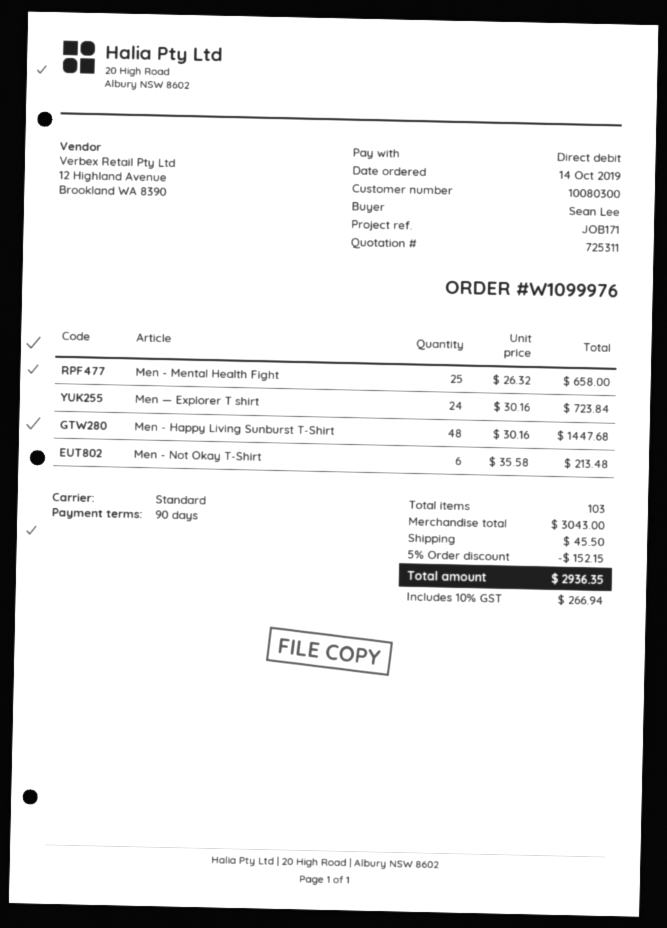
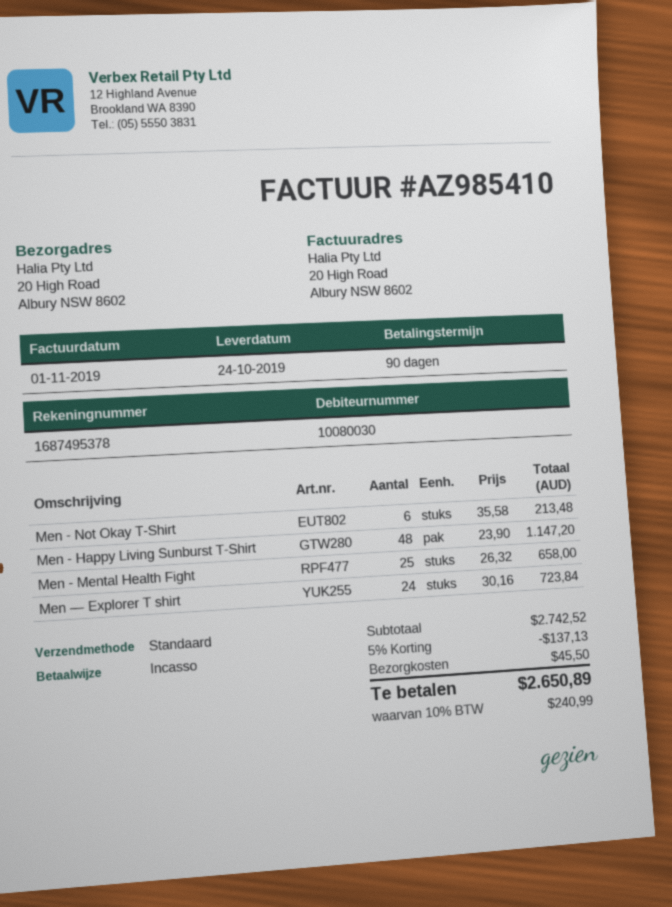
customer number: 10080300 -> 10080030
Men - Happy Living Sunburst T-Shirt: 48 x 30.16 = 1447.68 -> 48 x 23.90 = 1147.20
subtotal: 3043.00 -> 2742.52
discount: 5% = 152.15 -> 5% = 137.13
tax: 10% = 266.94 -> 10% = 240.99
total: 2936.35 -> 2650.89

